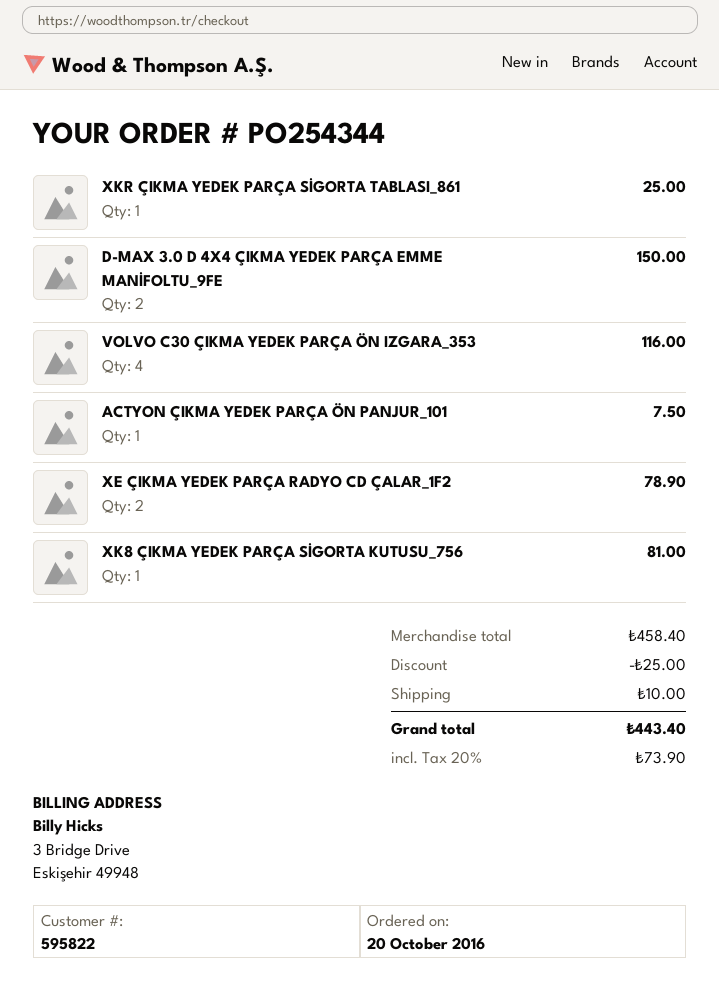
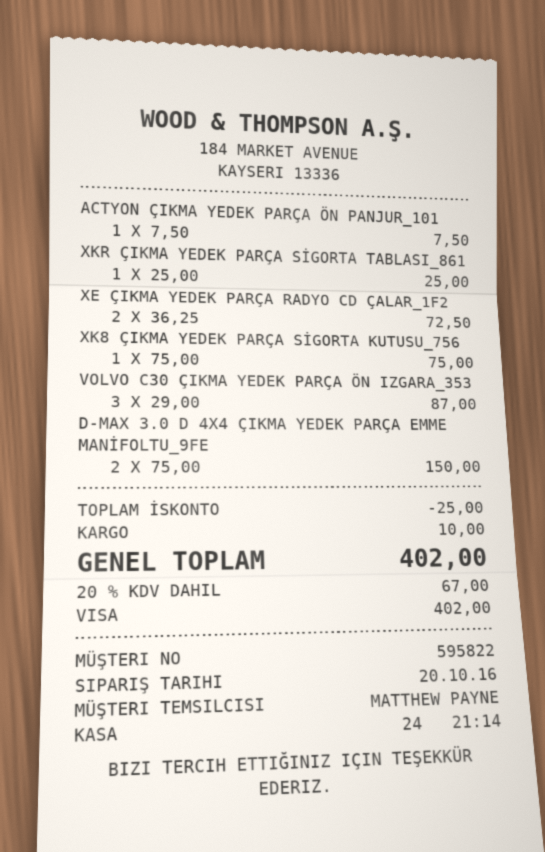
VOLVO C30 ÇIKMA YEDEK PARÇA ÖN IZGARA_353: 4 for 116.00 -> 3 for 87.00
XE ÇIKMA YEDEK PARÇA RADYO CD ÇALAR_1F2: 2 for 78.90 -> 2 for 72.50
XK8 ÇIKMA YEDEK PARÇA SİGORTA KUTUSU_756: 1 for 81.00 -> 1 for 75.00
tax: 20% = 73.90 -> 20% = 67.00
total: 443.40 -> 402.00

